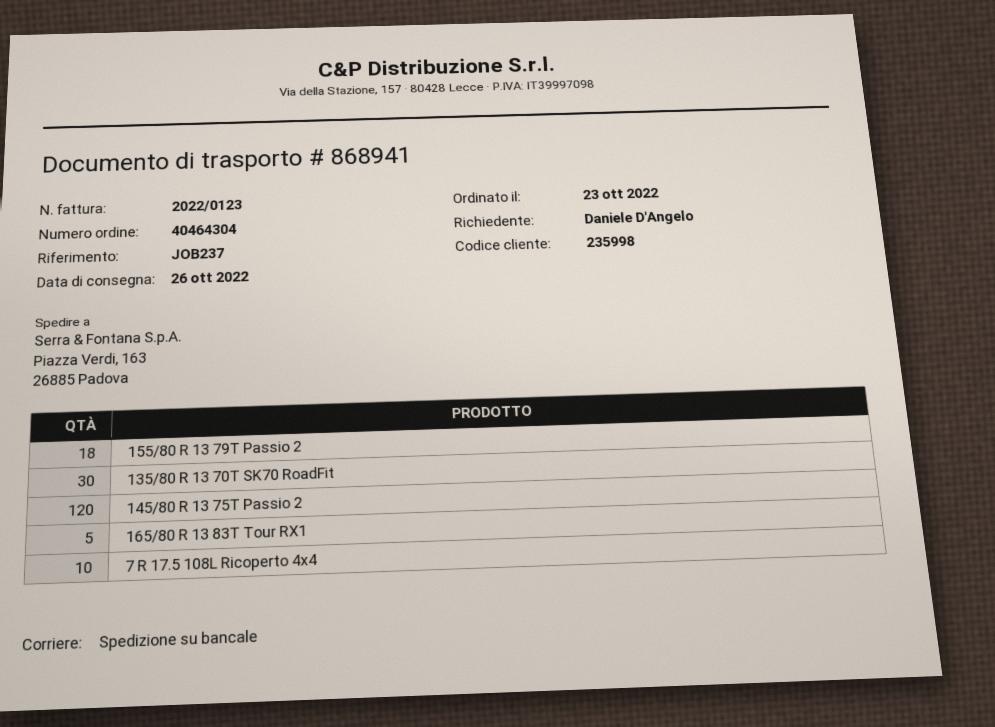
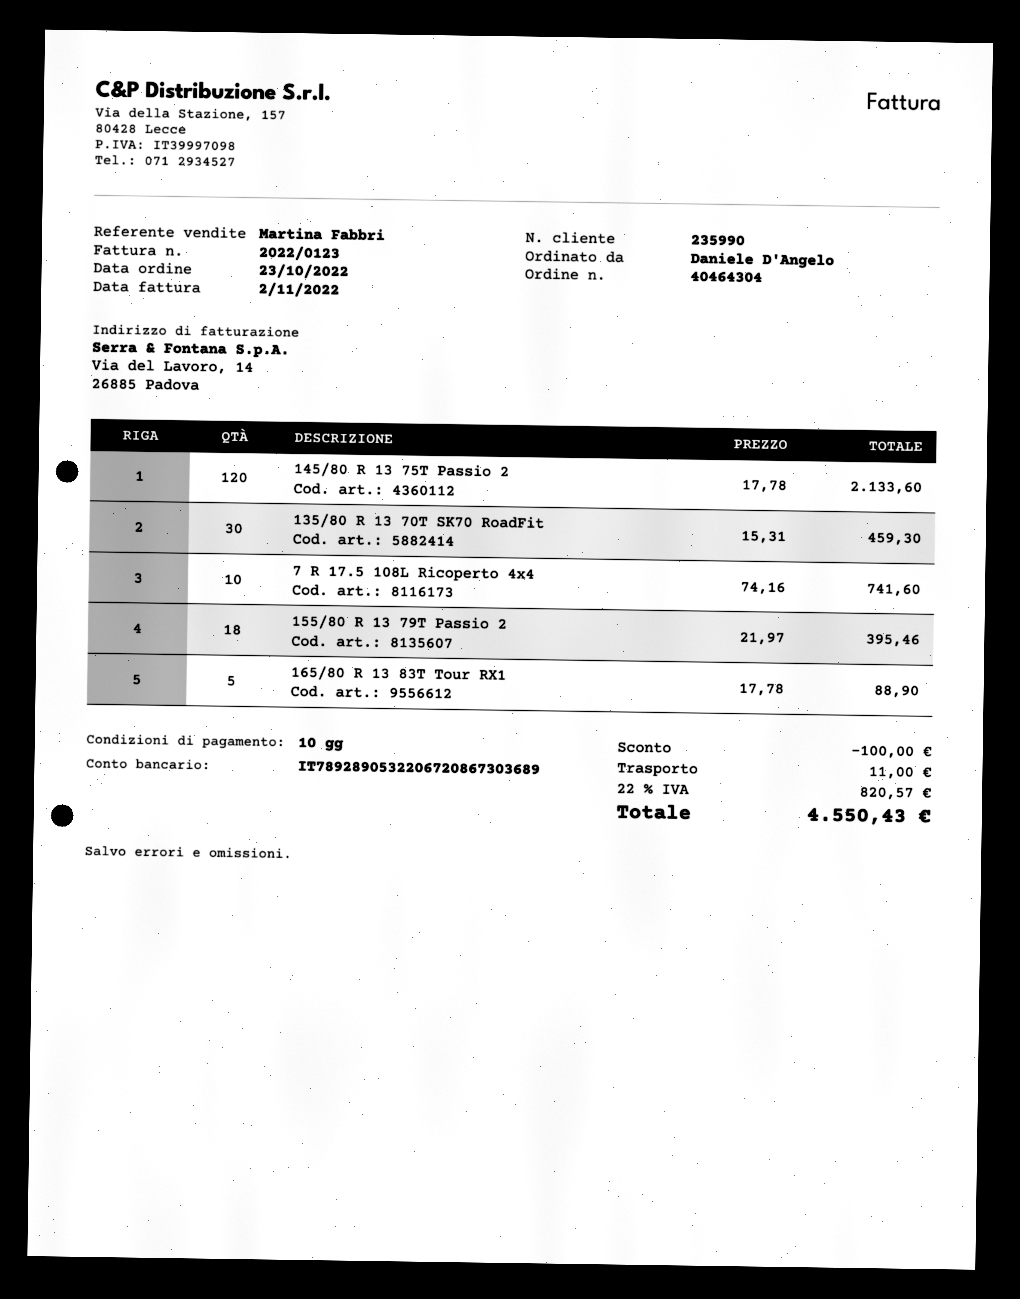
customer number: 235998 -> 235990

